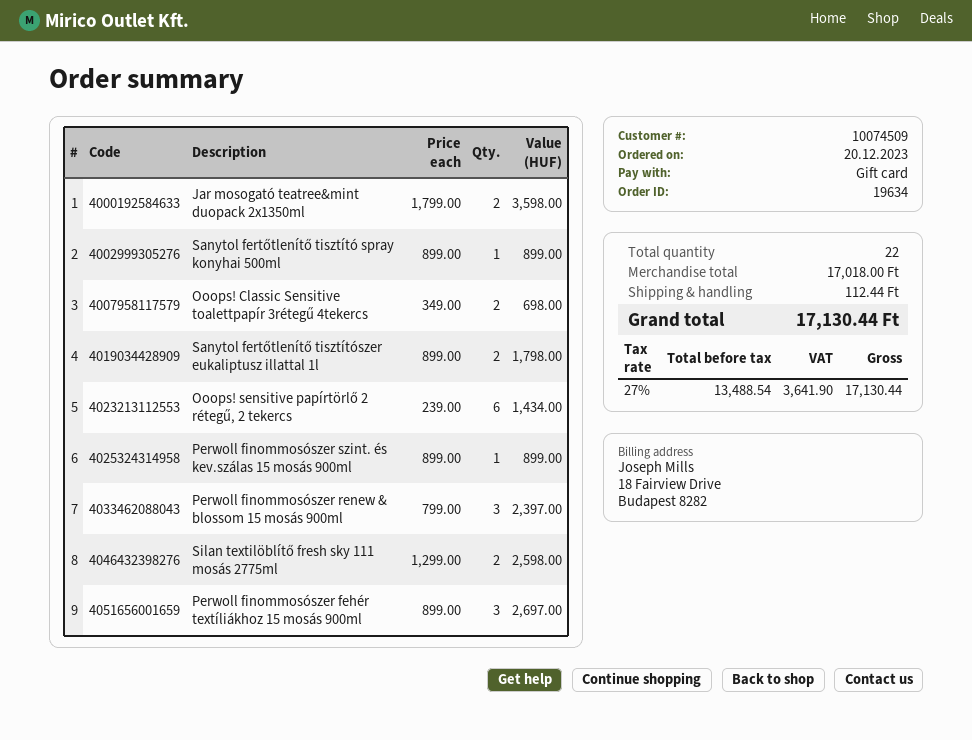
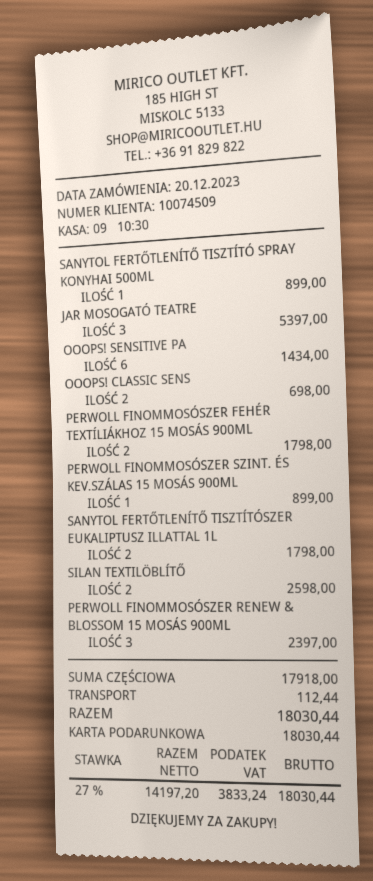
Jar mosogató teatree&mint duopack 2x1350ml: 2 for 3598.00 -> 3 for 5397.00
Perwoll finommosószer fehér textíliákhoz 15 mosás 900ml: 3 for 2697.00 -> 2 for 1798.00
subtotal: 17018.00 -> 17918.00
net: 13488.54 -> 14197.20
tax: 27% = 3641.90 -> 27% = 3833.24
total: 17130.44 -> 18030.44

